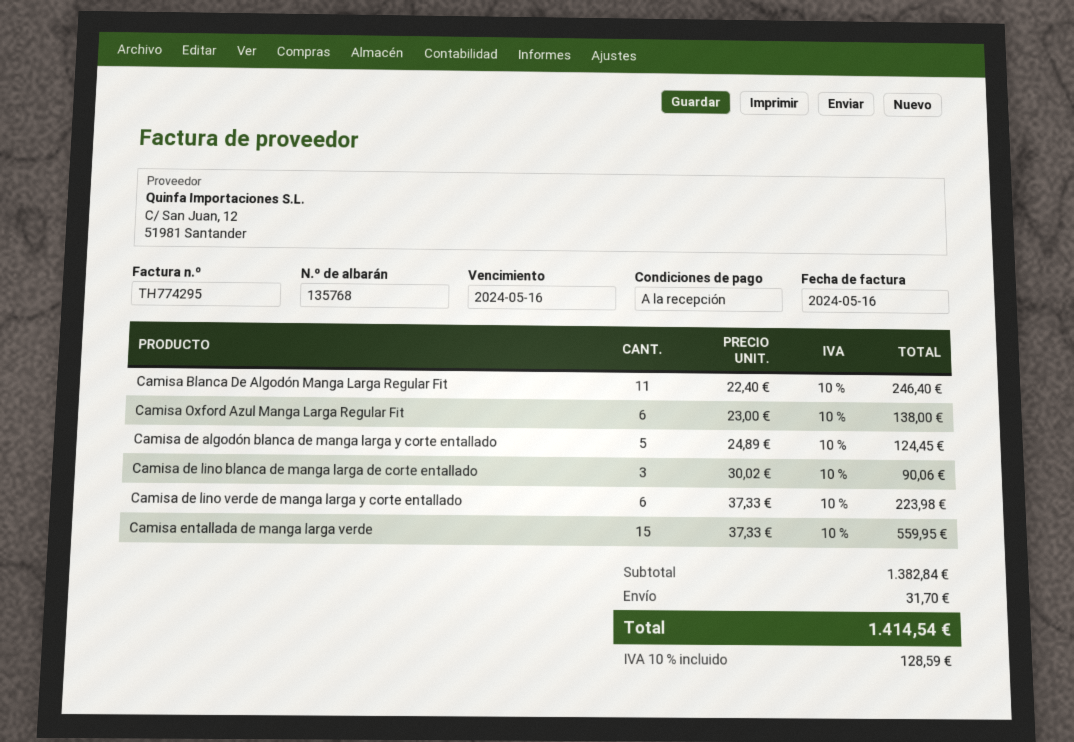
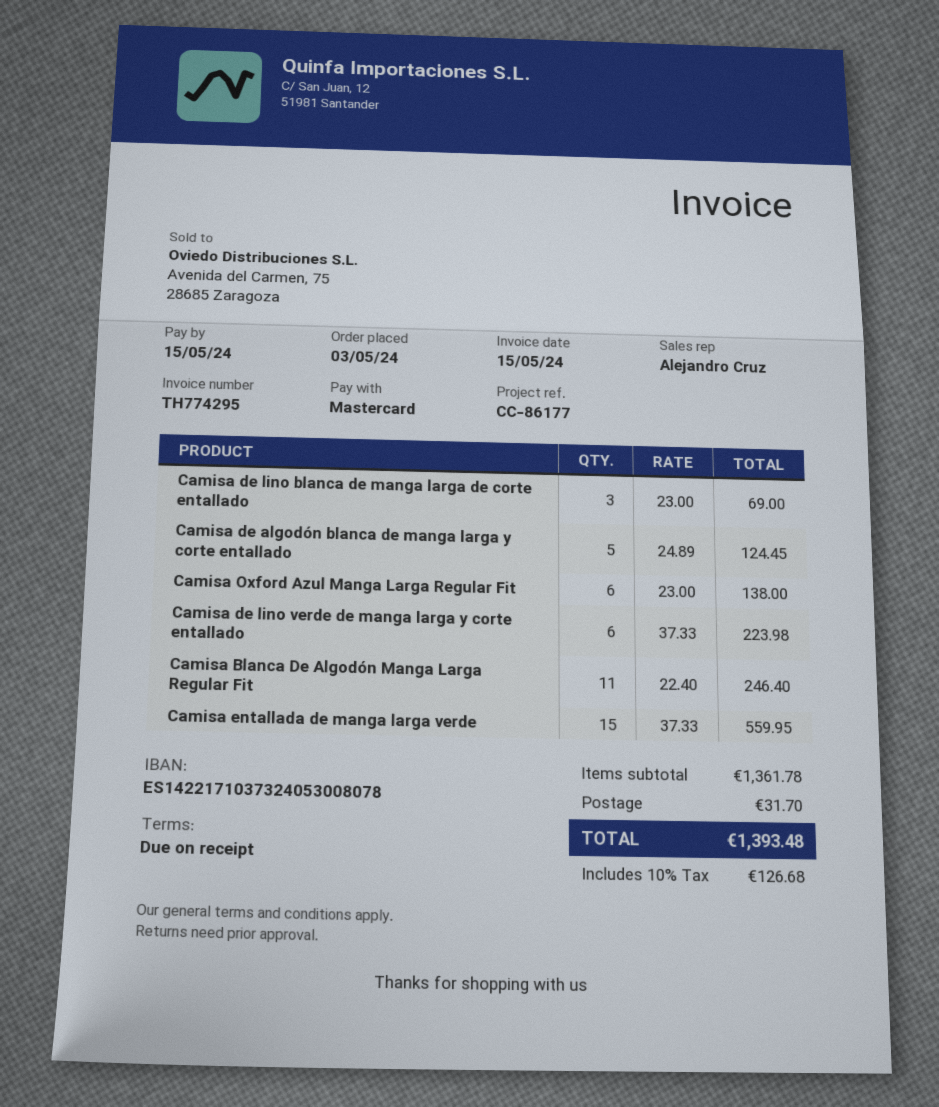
invoice date: 2024-05-16 -> 2024-05-15
due date: 2024-05-16 -> 2024-05-15
Camisa de lino blanca de manga larga de corte entallado: 3 x 30.02 = 90.06 -> 3 x 23.00 = 69.00
subtotal: 1382.84 -> 1361.78
tax: 10% = 128.59 -> 10% = 126.68
total: 1414.54 -> 1393.48

